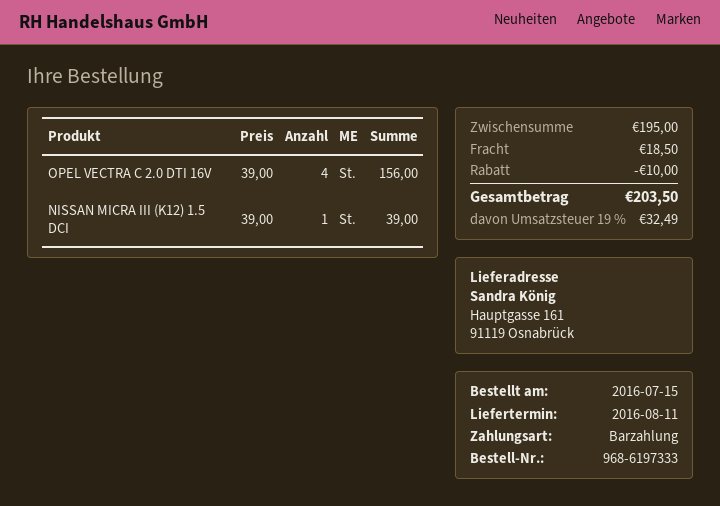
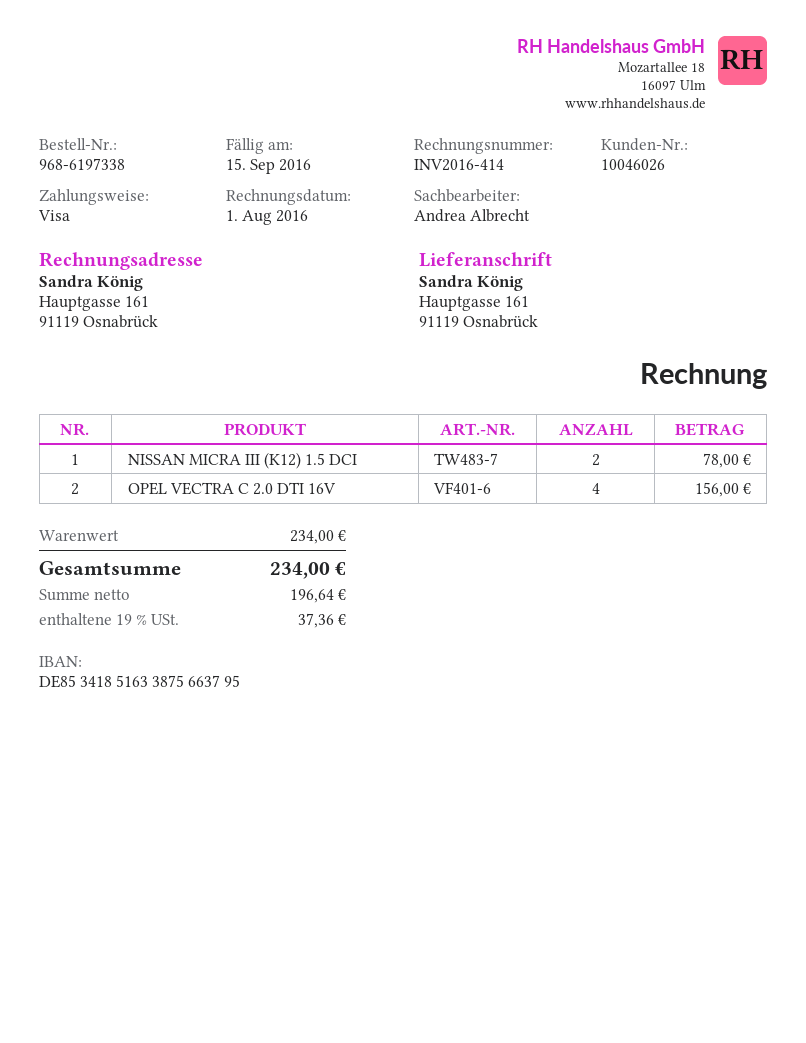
order number: 968-6197333 -> 968-6197338
payment method: cash -> Visa
NISSAN MICRA III (K12) 1.5 DCI: 1 for 39.00 -> 2 for 78.00
subtotal: 195.00 -> 234.00
discount: 10.00 -> none
shipping: 18.50 -> none
tax: 19% = 32.49 -> 19% = 37.36
total: 203.50 -> 234.00

